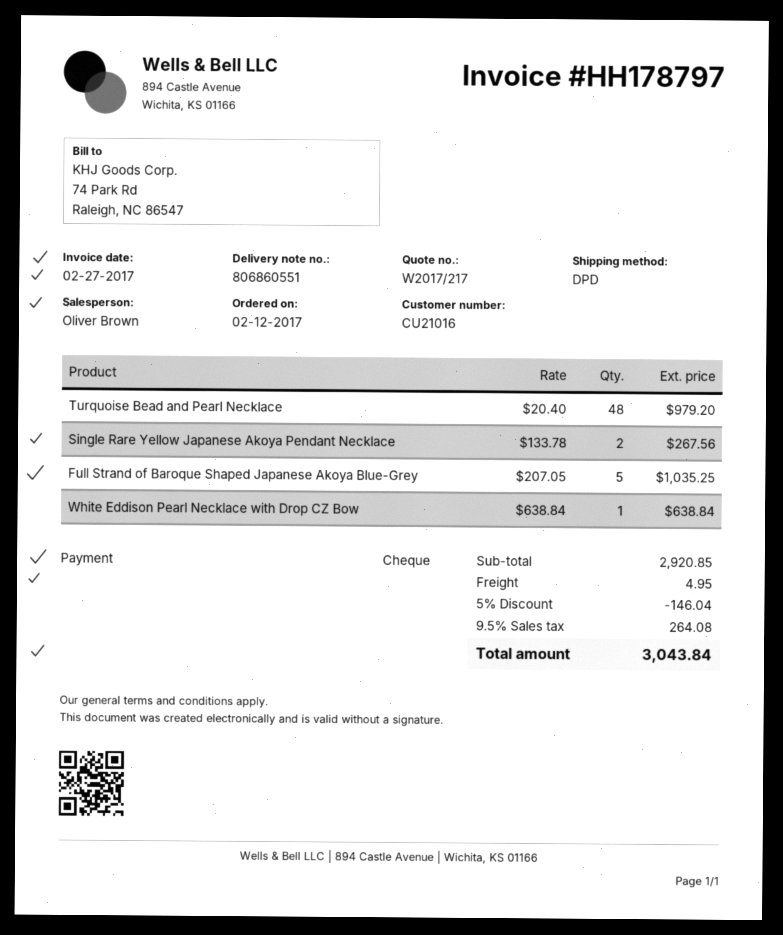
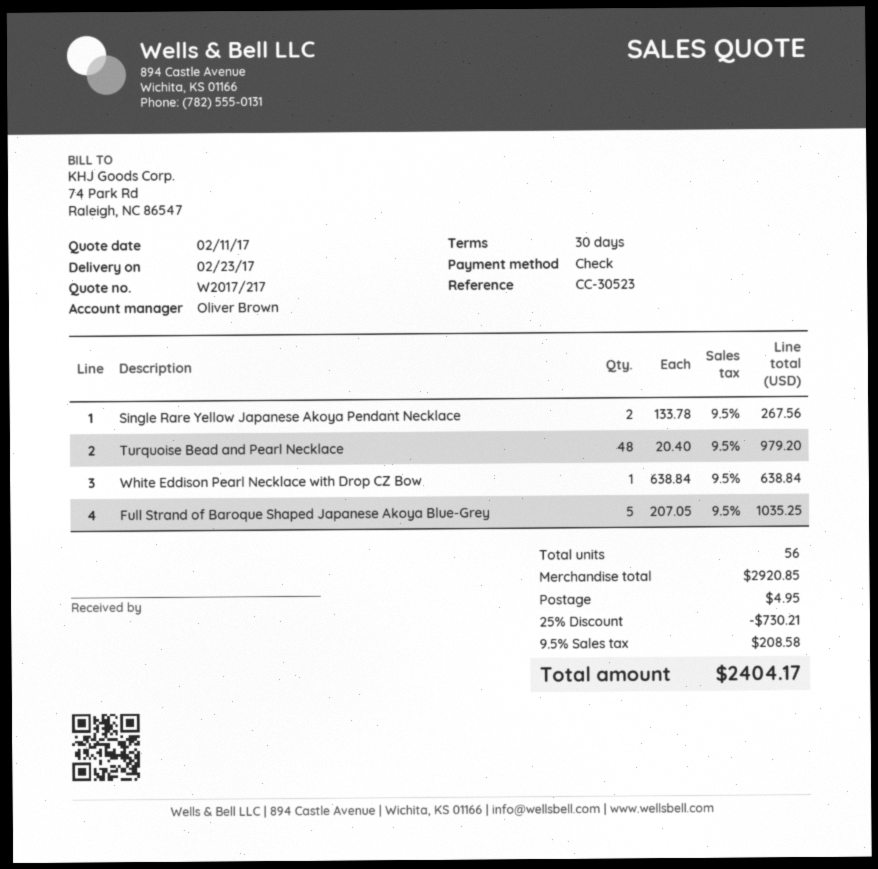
discount: 5% = 146.04 -> 25% = 730.21
tax: 9.5% = 264.08 -> 9.5% = 208.58
total: 3043.84 -> 2404.17

